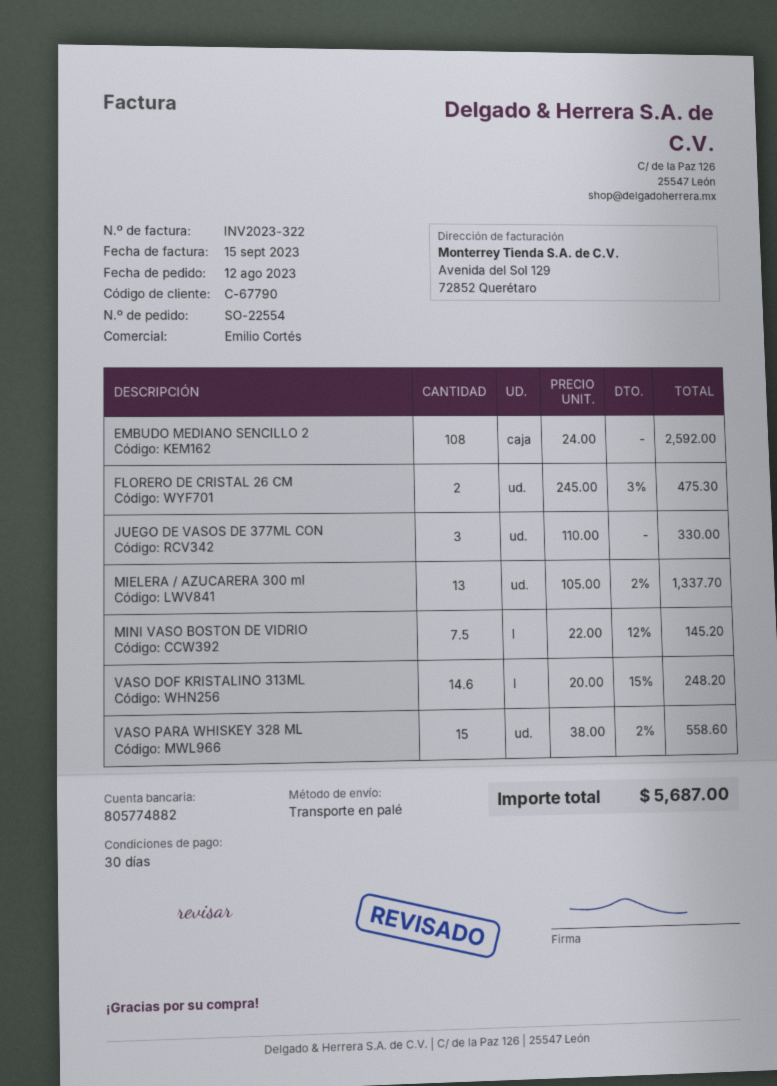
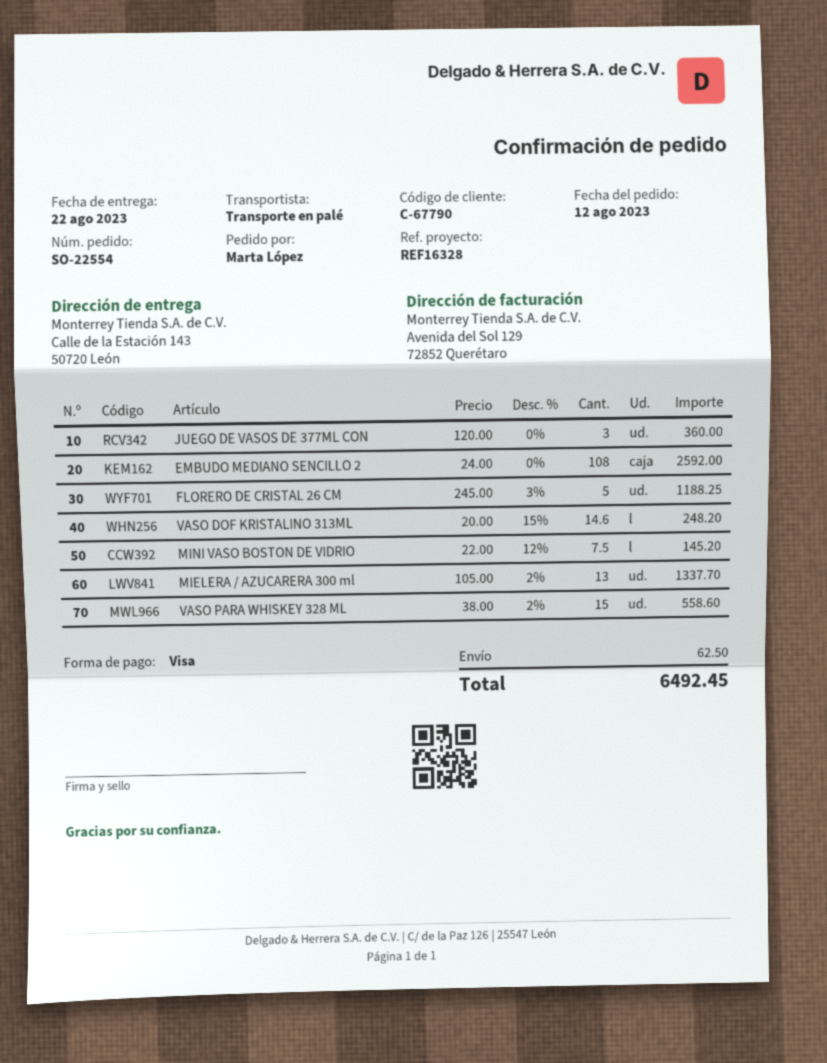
FLORERO DE CRISTAL 26 CM: 2 x 245.00 - 3% = 475.30 -> 5 x 245.00 - 3% = 1188.25
JUEGO DE VASOS DE 377ML CON: 3 x 110.00 = 330.00 -> 3 x 120.00 = 360.00
shipping: none -> 62.50
total: 5687.00 -> 6492.45

